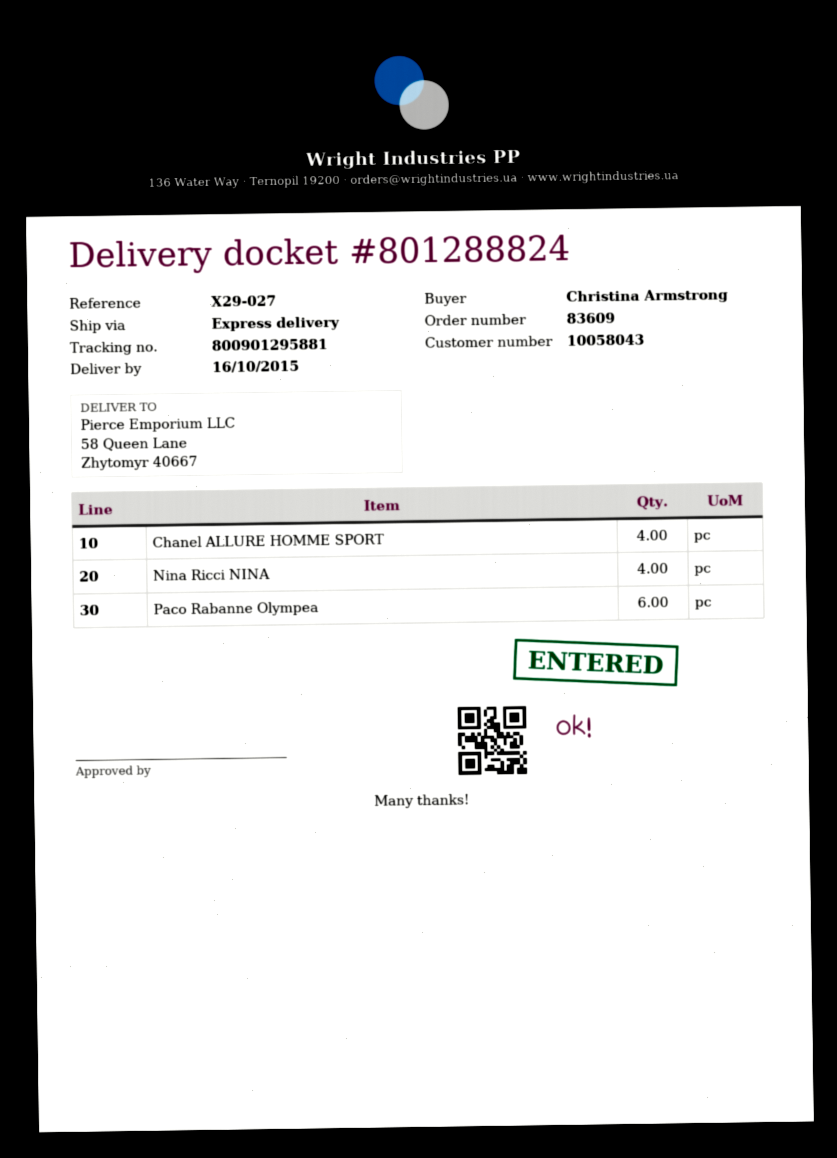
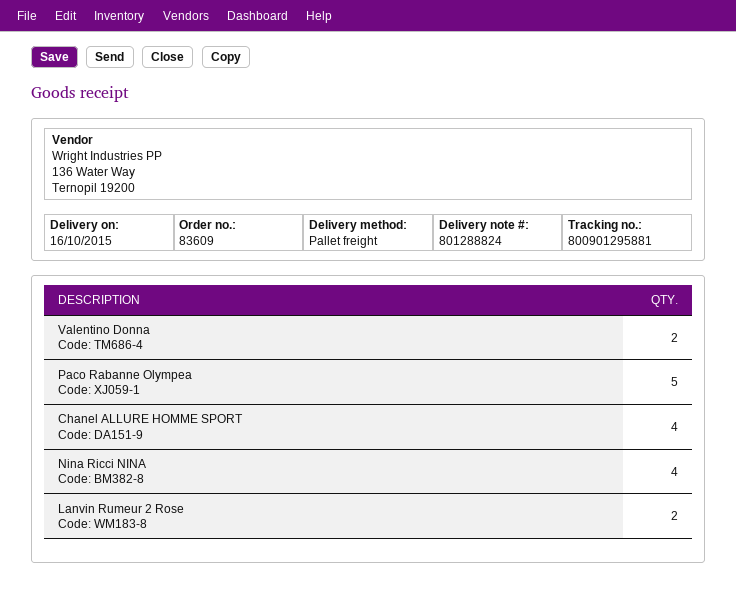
shipping method: express -> pallet freight
Paco Rabanne Olympea: 6 -> 5
Valentino Donna: none -> 2
Lanvin Rumeur 2 Rose: none -> 2

